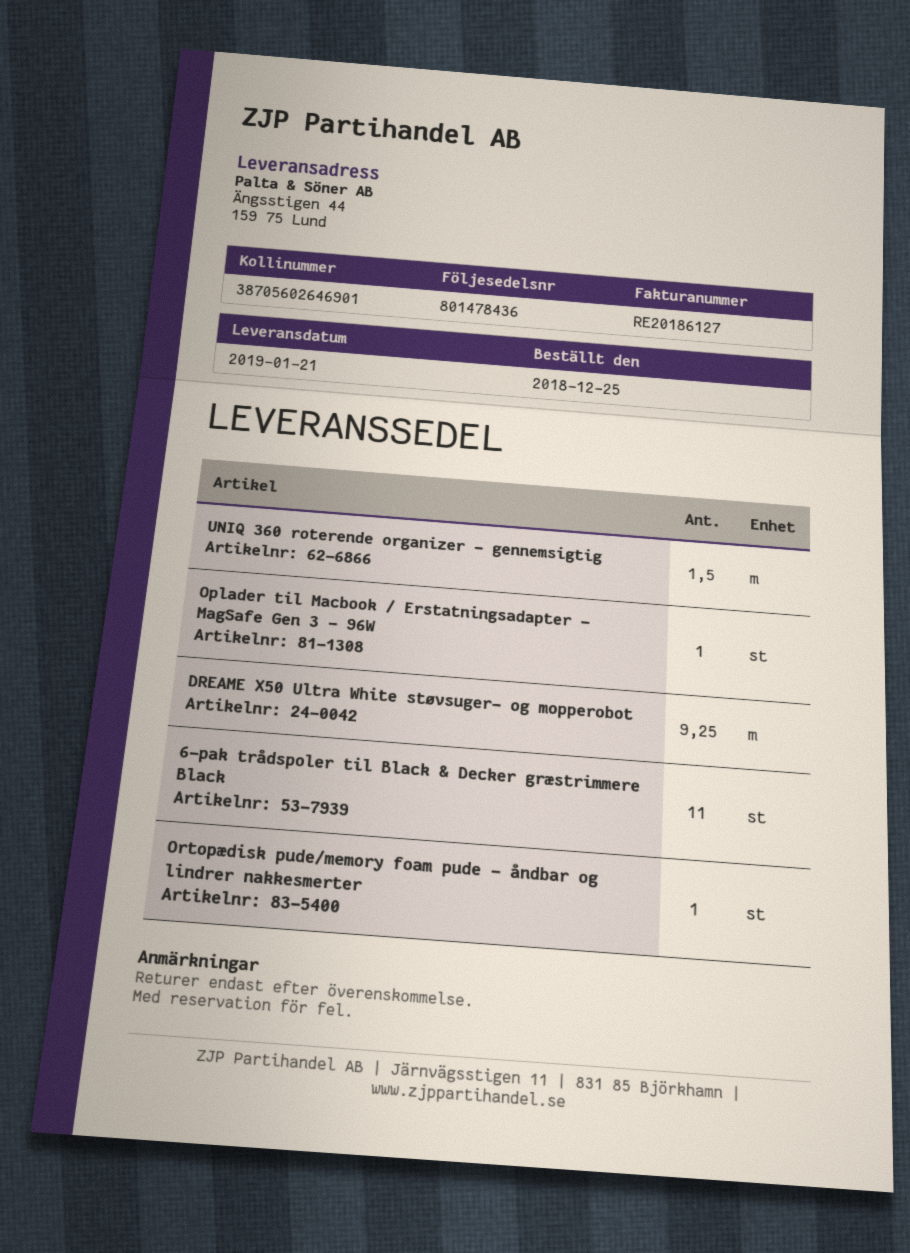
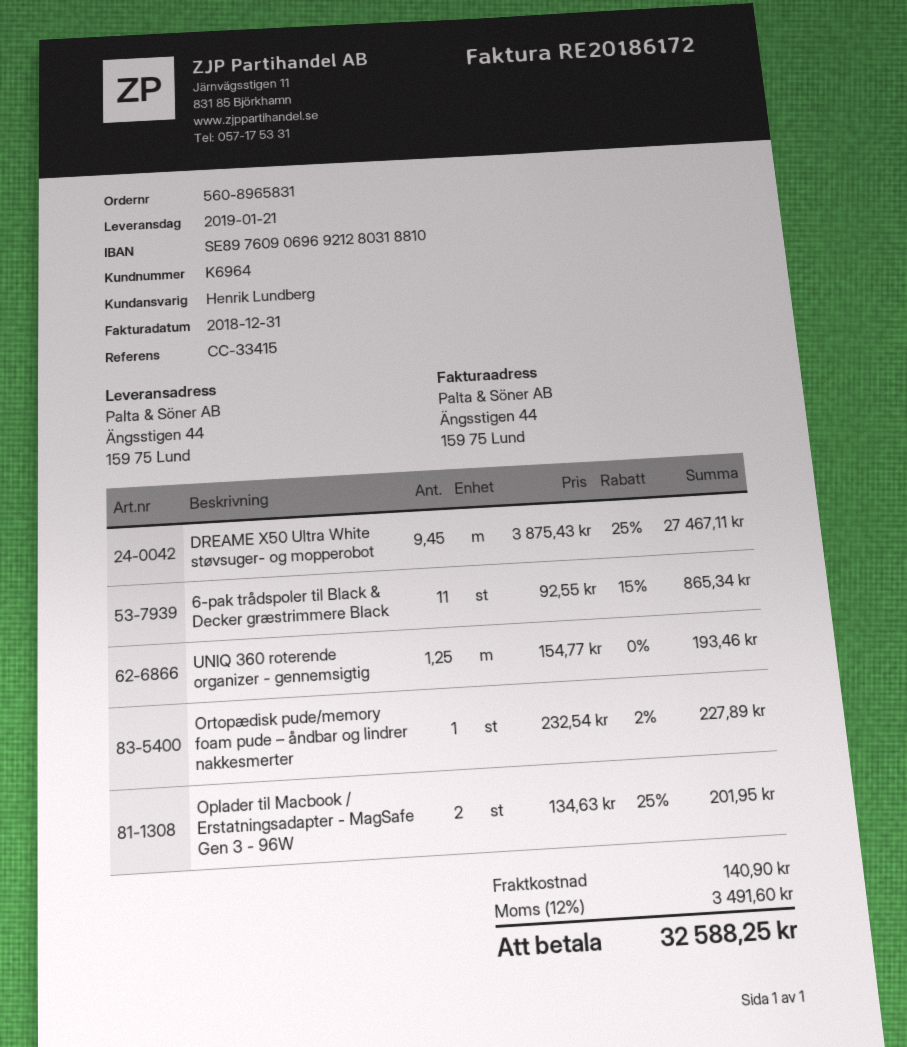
invoice number: RE20186127 -> RE20186172
UNIQ 360 roterende organizer - gennemsigtig: 1.5 -> 1.25
Oplader til Macbook / Erstatningsadapter - MagSafe Gen 3 - 96W: 1 -> 2
DREAME X50 Ultra White støvsuger- og mopperobot: 9.25 -> 9.45

